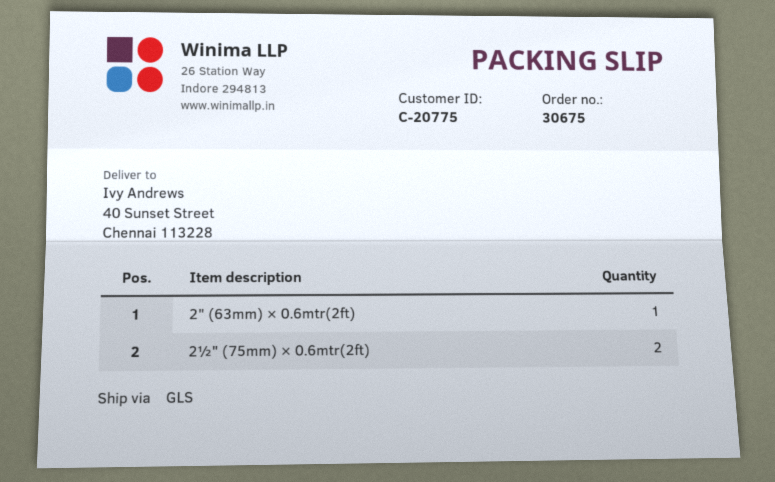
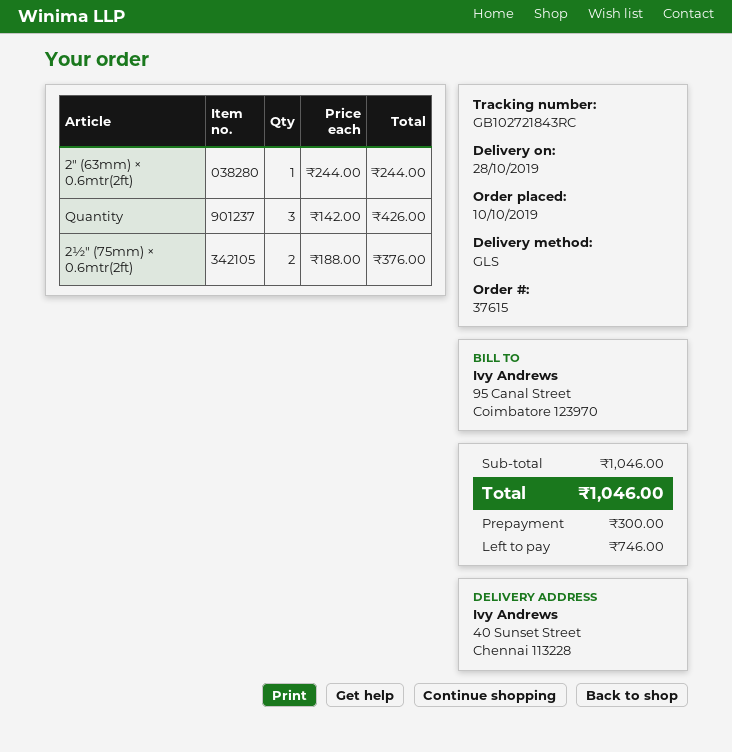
order number: 30675 -> 37615
Quantity: none -> 3

